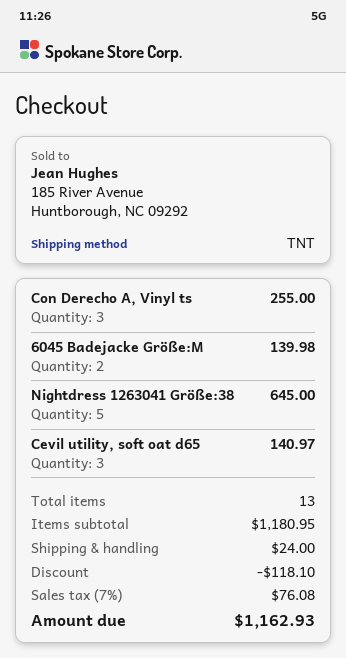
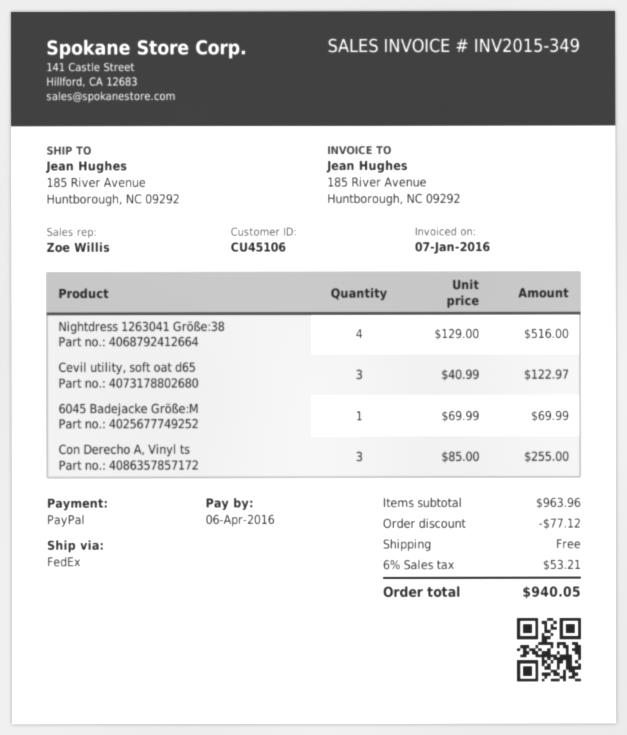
shipping method: TNT -> FedEx
6045 Badejacke Größe:M: 2 for 139.98 -> 1 for 69.99
Nightdress 1263041 Größe:38: 5 for 645.00 -> 4 for 516.00
Cevil utility, soft oat d65: 3 for 140.97 -> 3 for 122.97
subtotal: 1180.95 -> 963.96
discount: 118.10 -> 77.12
shipping: 24.00 -> 0.00
tax: 7% = 76.08 -> 6% = 53.21
total: 1162.93 -> 940.05

